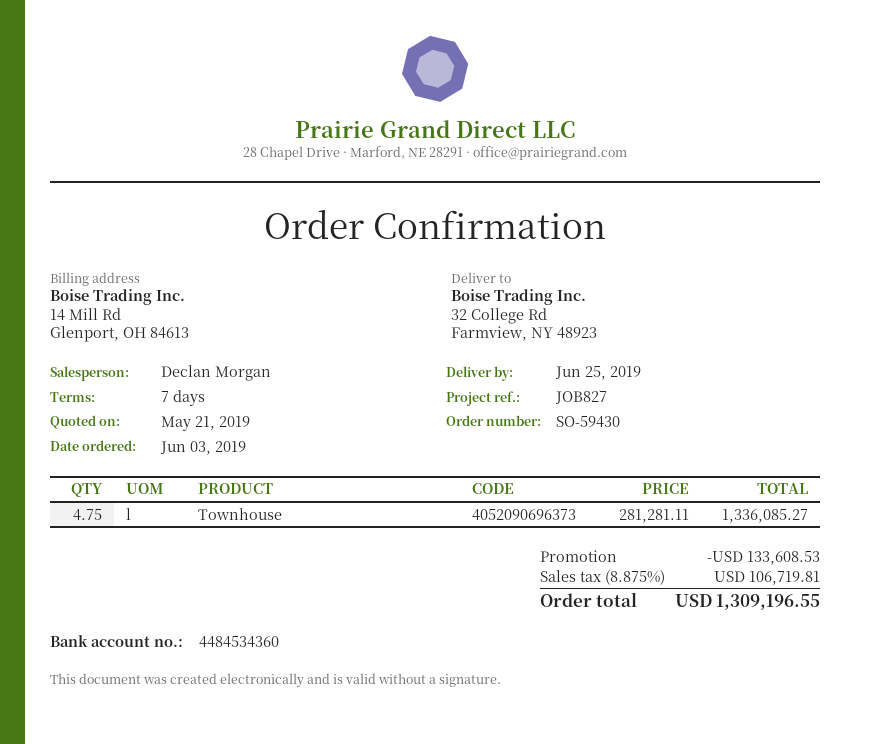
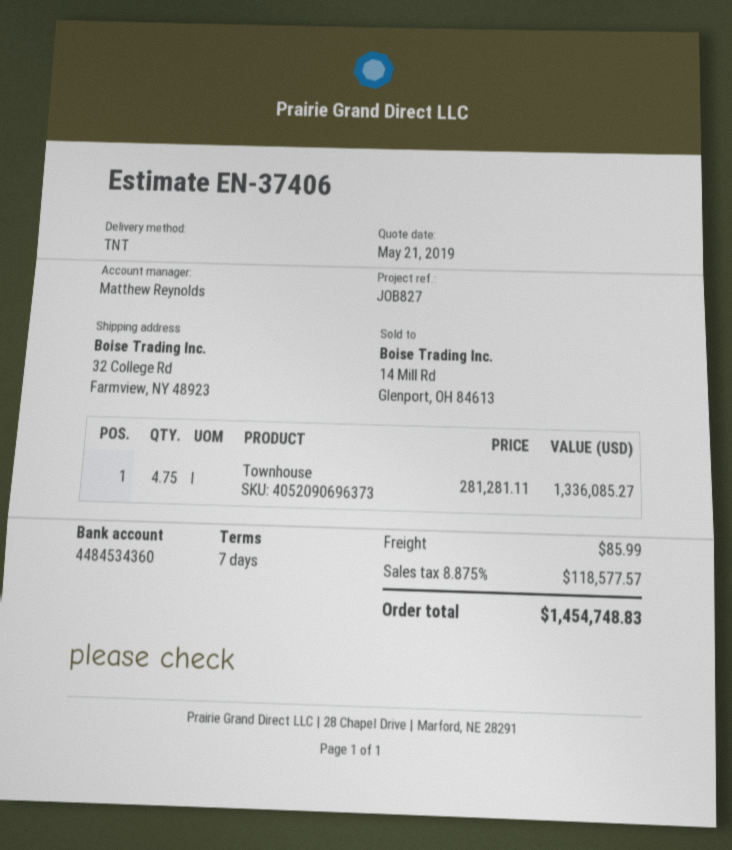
sales rep: Declan Morgan -> Matthew Reynolds
discount: 133608.53 -> none
shipping: none -> 85.99
tax: 8.875% = 106719.81 -> 8.875% = 118577.57
total: 1309196.55 -> 1454748.83

